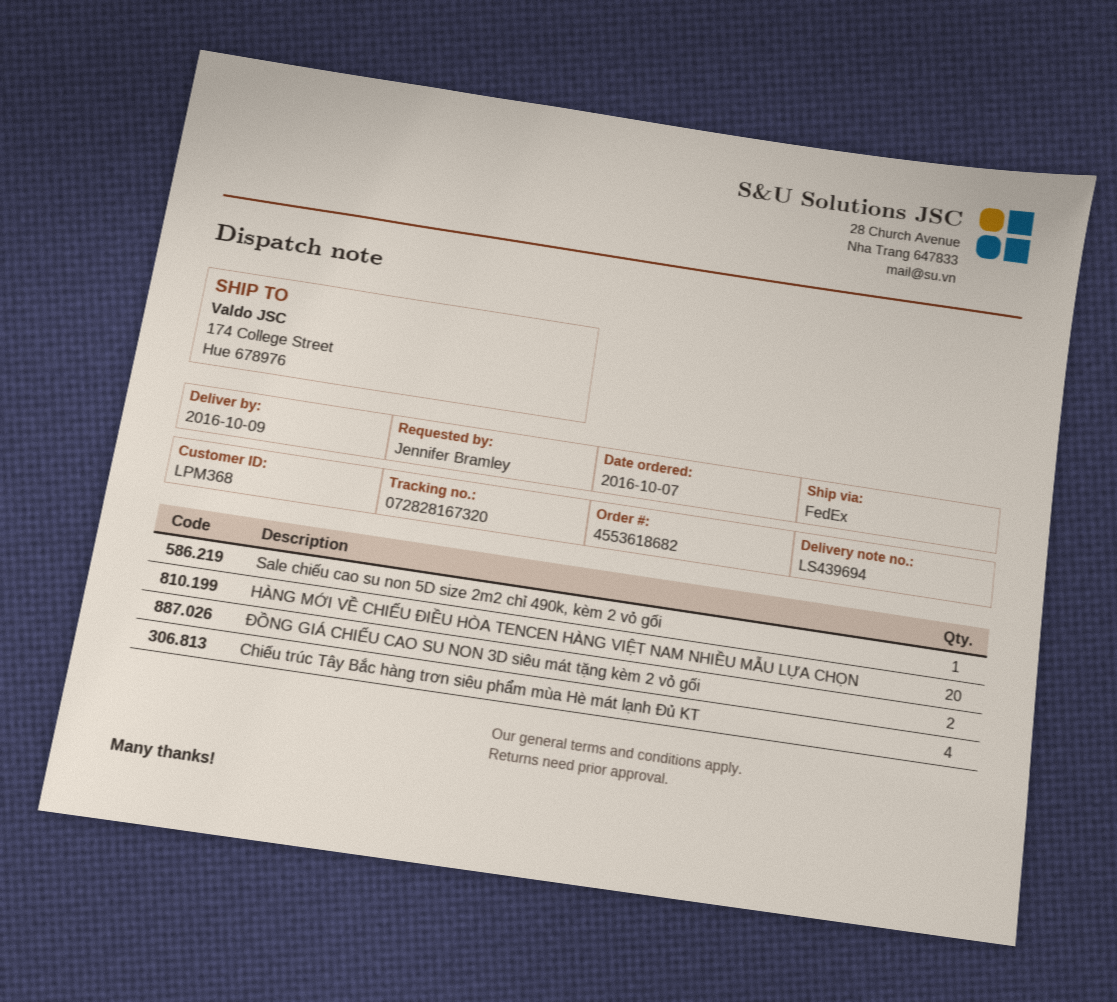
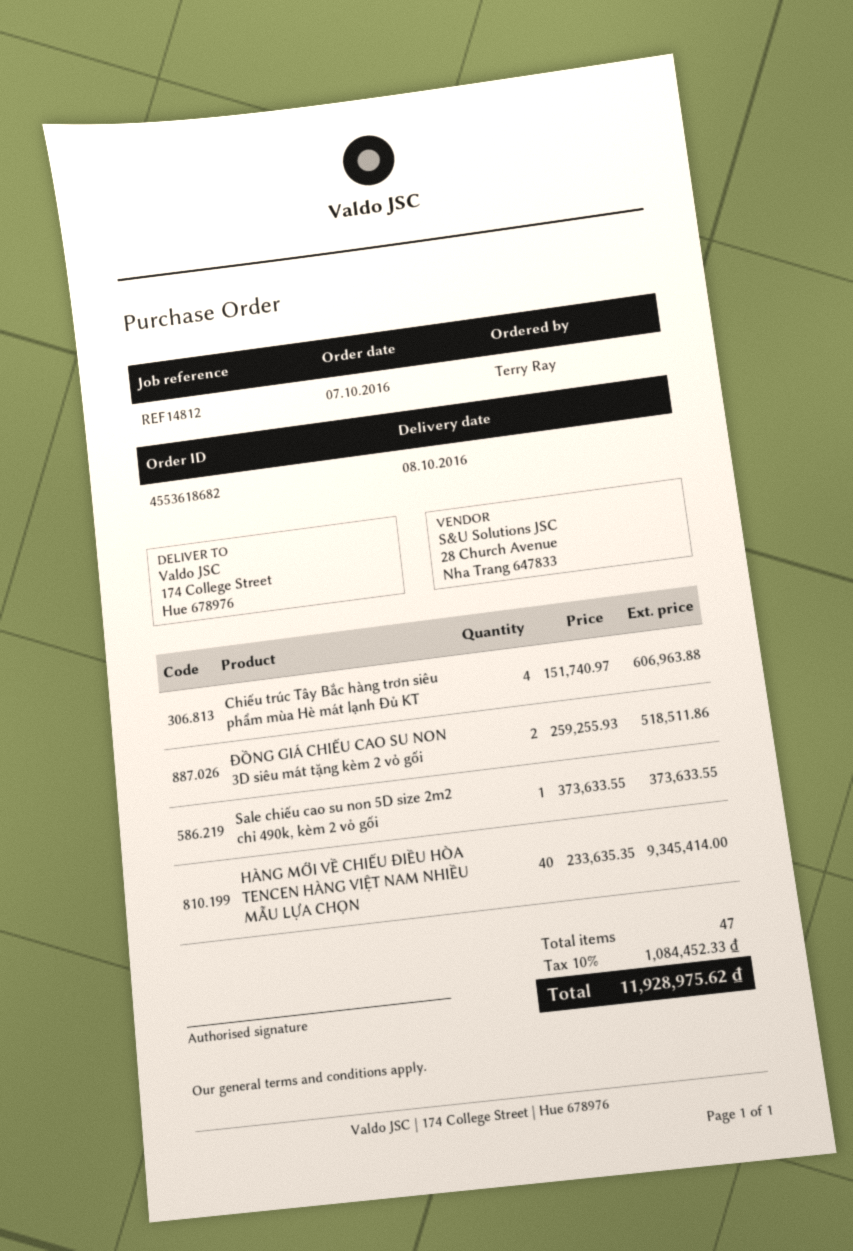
delivery date: 2016-10-09 -> 2016-10-08
ordered by: Jennifer Bramley -> Terry Ray
HÀNG MỚI VỀ CHIẾU ĐIỀU HÒA TENCEN HÀNG VIỆT NAM NHIỀU MẪU LỰA CHỌN: 20 -> 40

